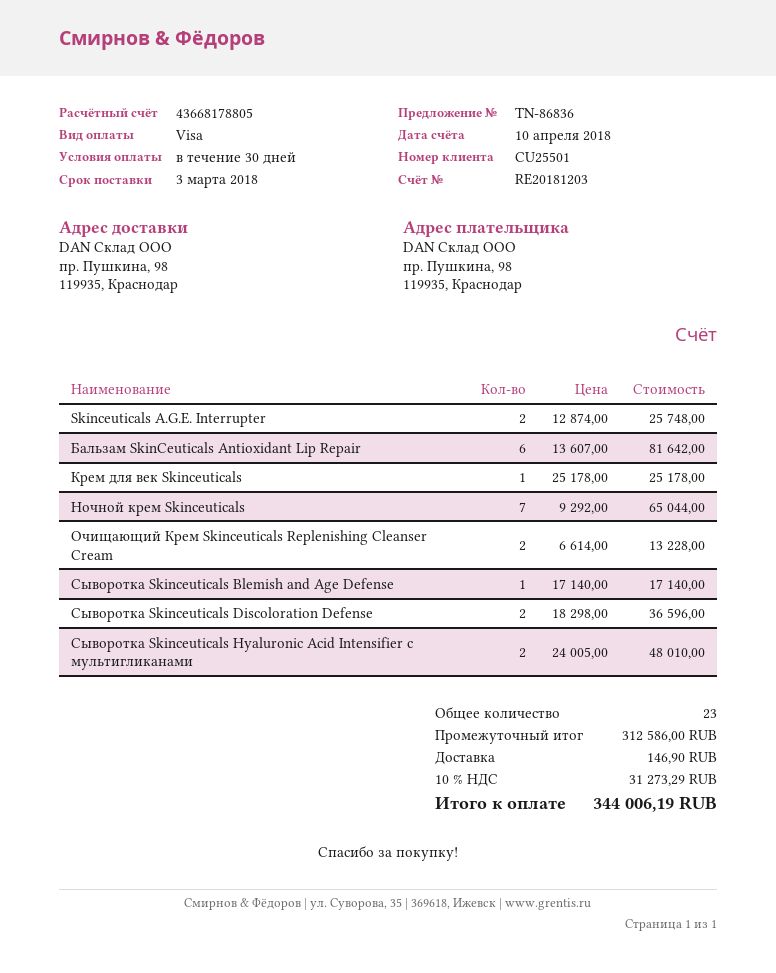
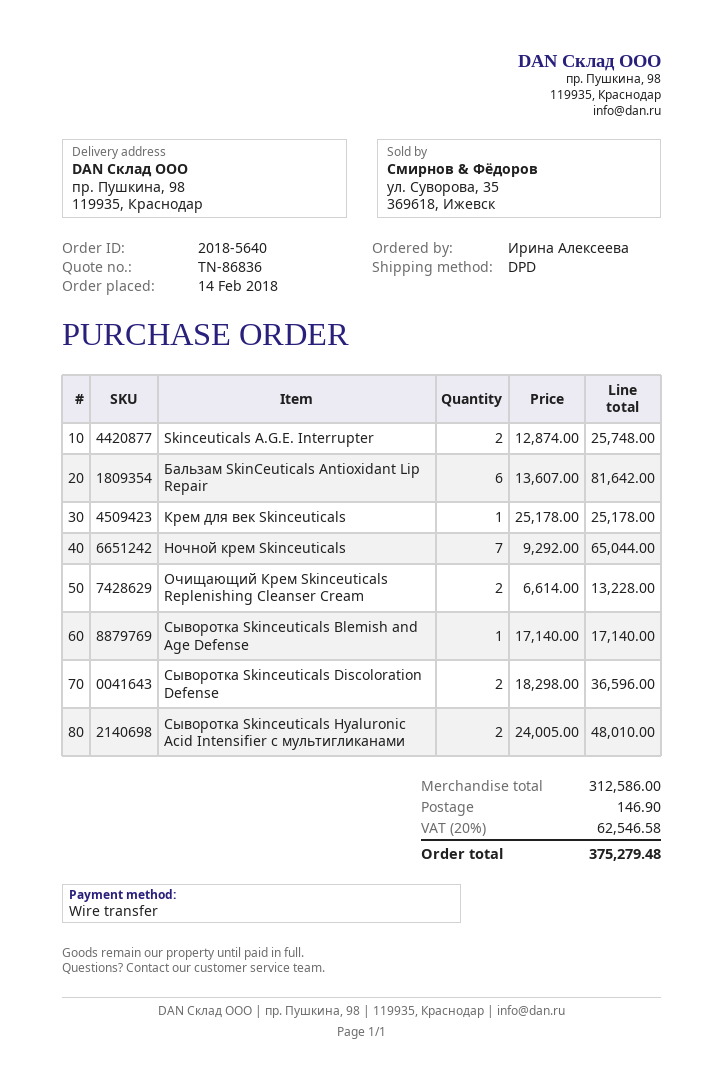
payment method: Visa -> bank transfer
tax: 10% = 31273.29 -> 20% = 62546.58
total: 344006.19 -> 375279.48

